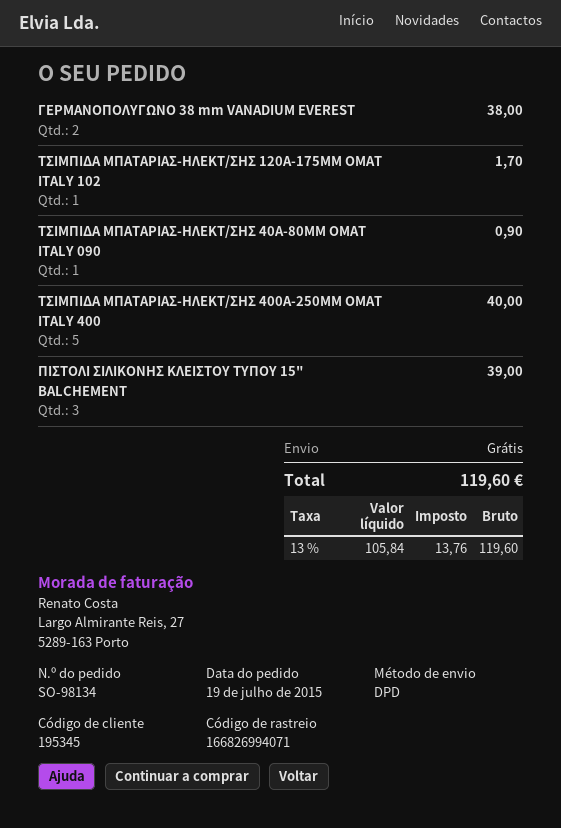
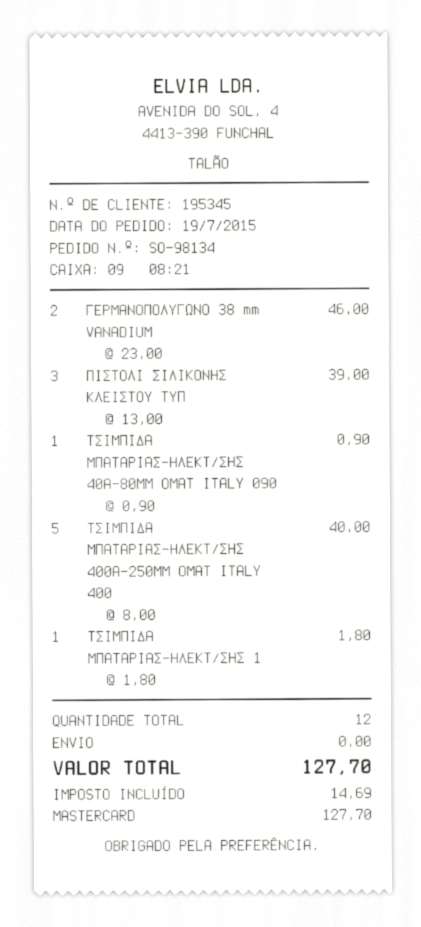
ΓΕΡΜΑΝΟΠΟΛΥΓΩΝΟ 38 mm VANADIUM EVEREST: 2 for 38.00 -> 2 for 46.00
ΤΣΙΜΠΙΔΑ ΜΠΑΤΑΡΙΑΣ-ΗΛΕΚΤ/ΣΗΣ 120Α-175ΜΜ ΟΜΑΤ ITALY 102: 1 for 1.70 -> 1 for 1.80
tax: 13.76 -> 14.69
total: 119.60 -> 127.70

